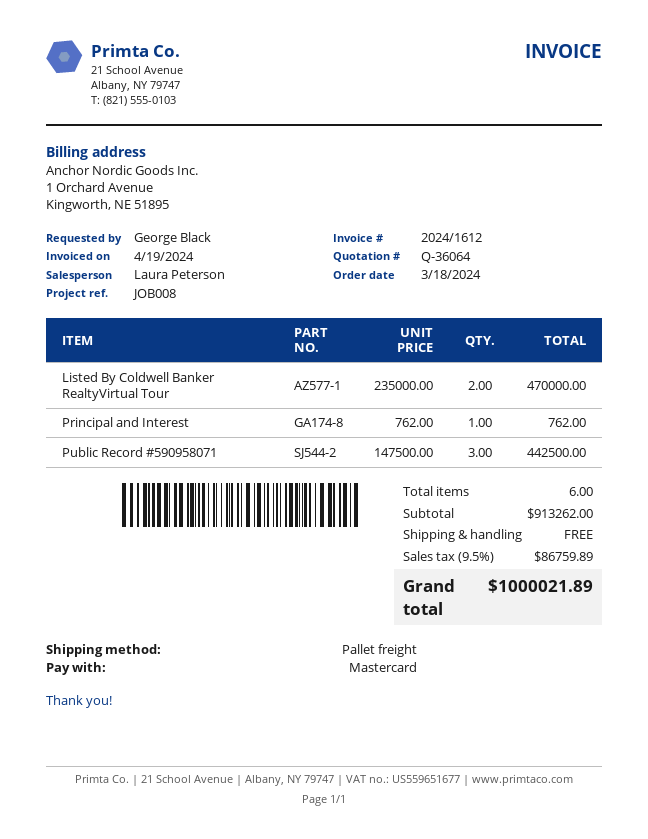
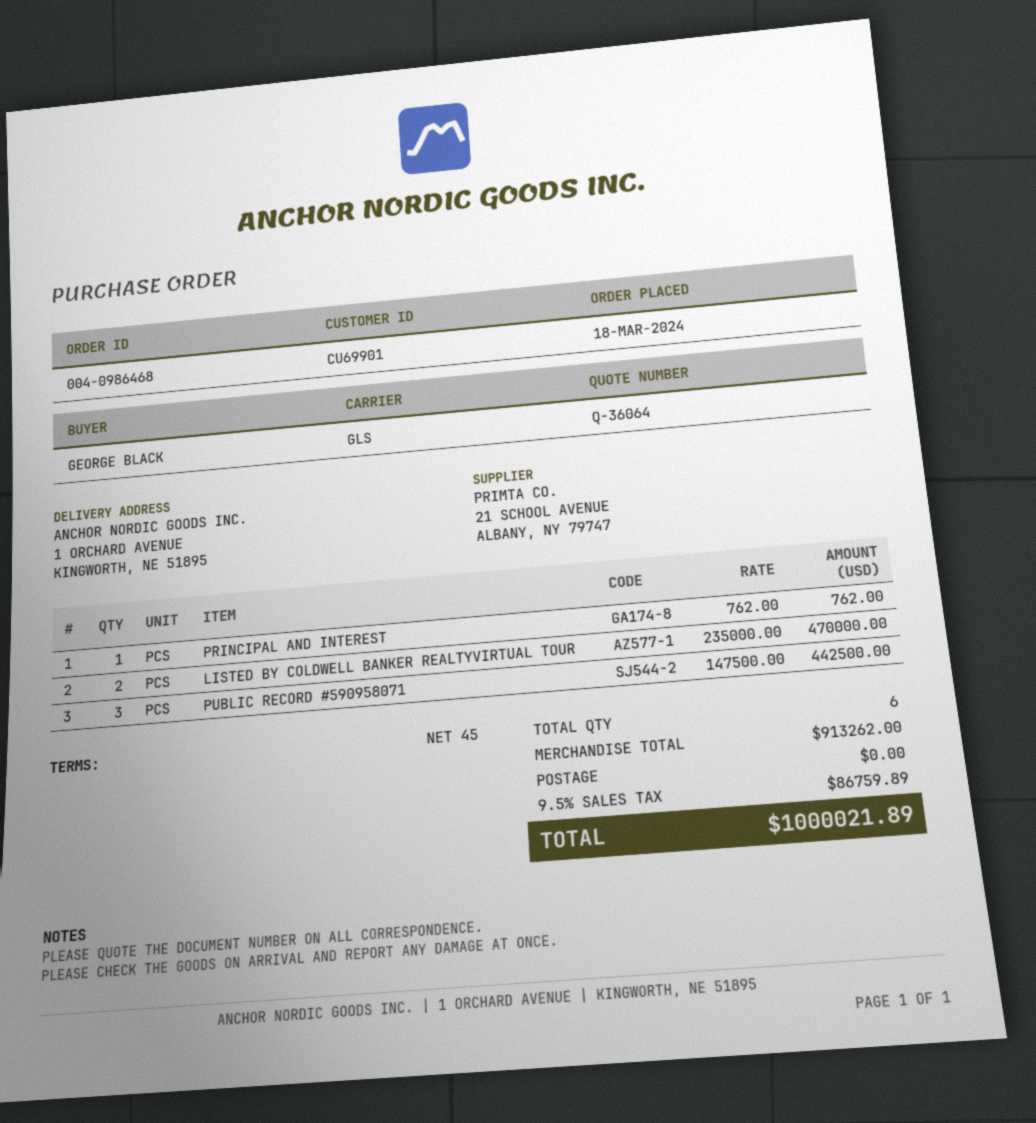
shipping method: pallet freight -> GLS

